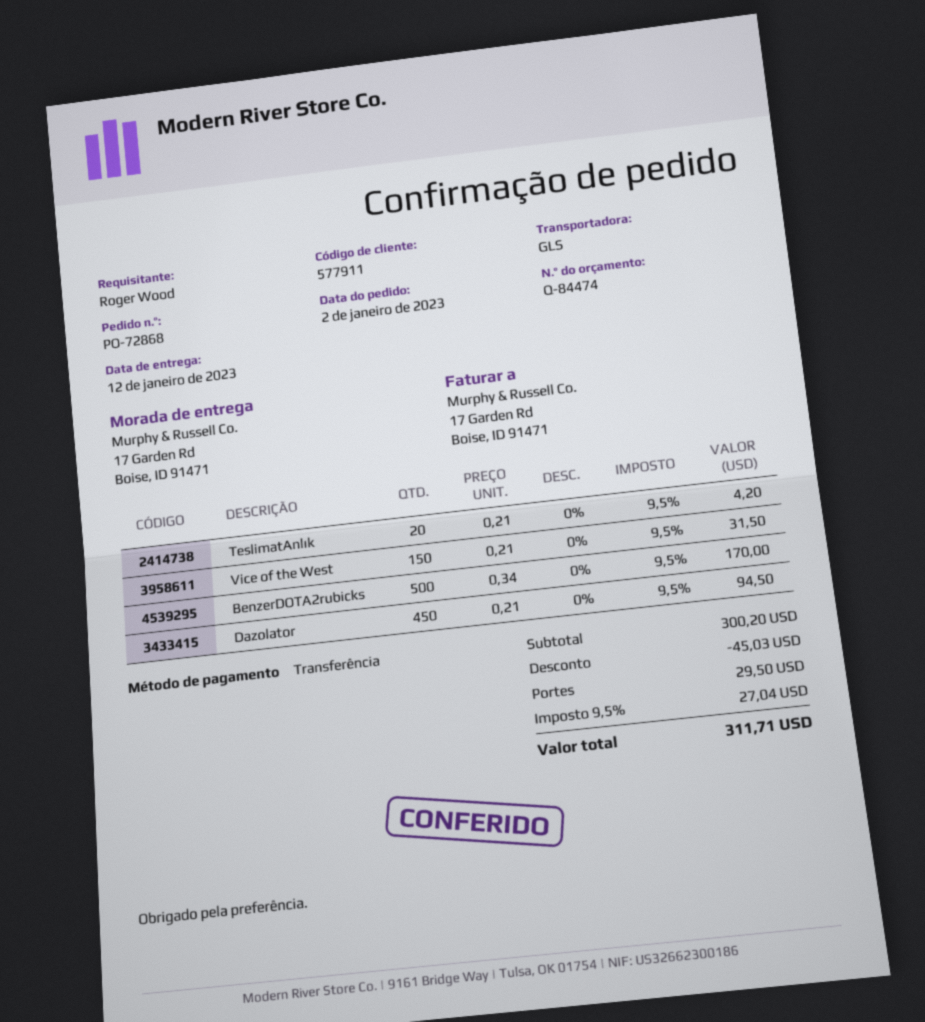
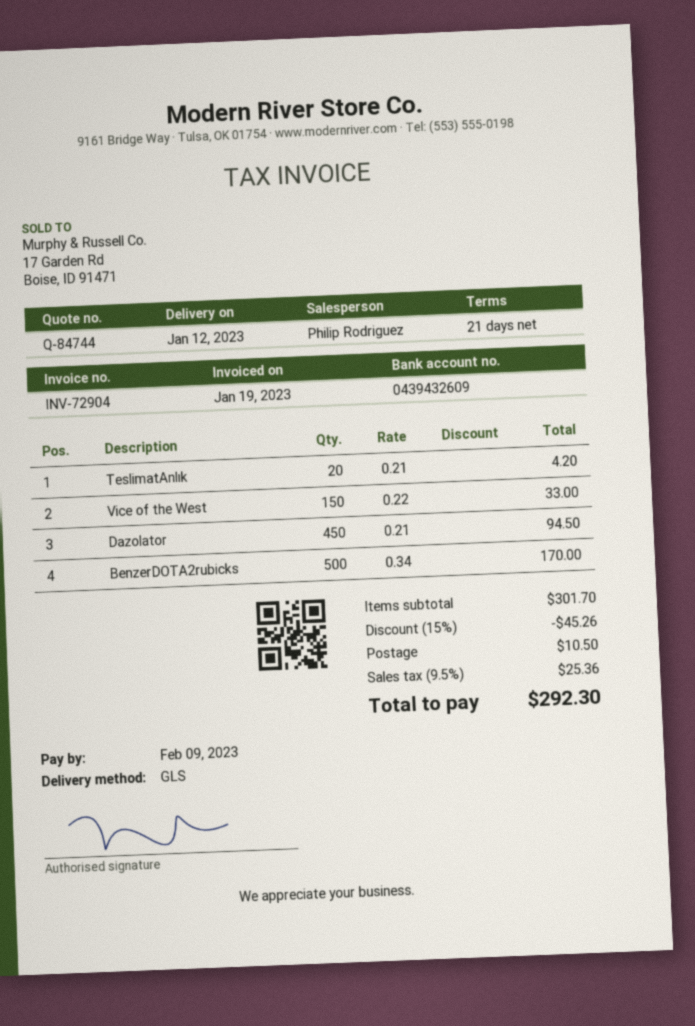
quote number: Q-84474 -> Q-84744
Vice of the West: 150 x 0.21 = 31.50 -> 150 x 0.22 = 33.00
subtotal: 300.20 -> 301.70
discount: 45.03 -> 45.26
shipping: 29.50 -> 10.50
tax: 9.5% = 27.04 -> 9.5% = 25.36
total: 311.71 -> 292.30

